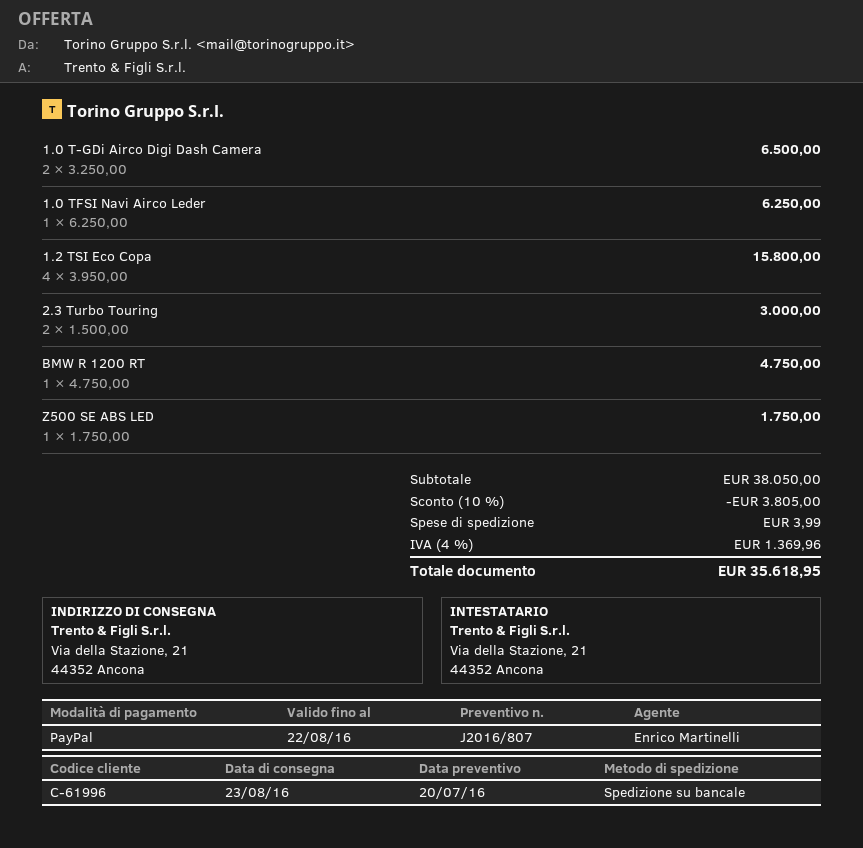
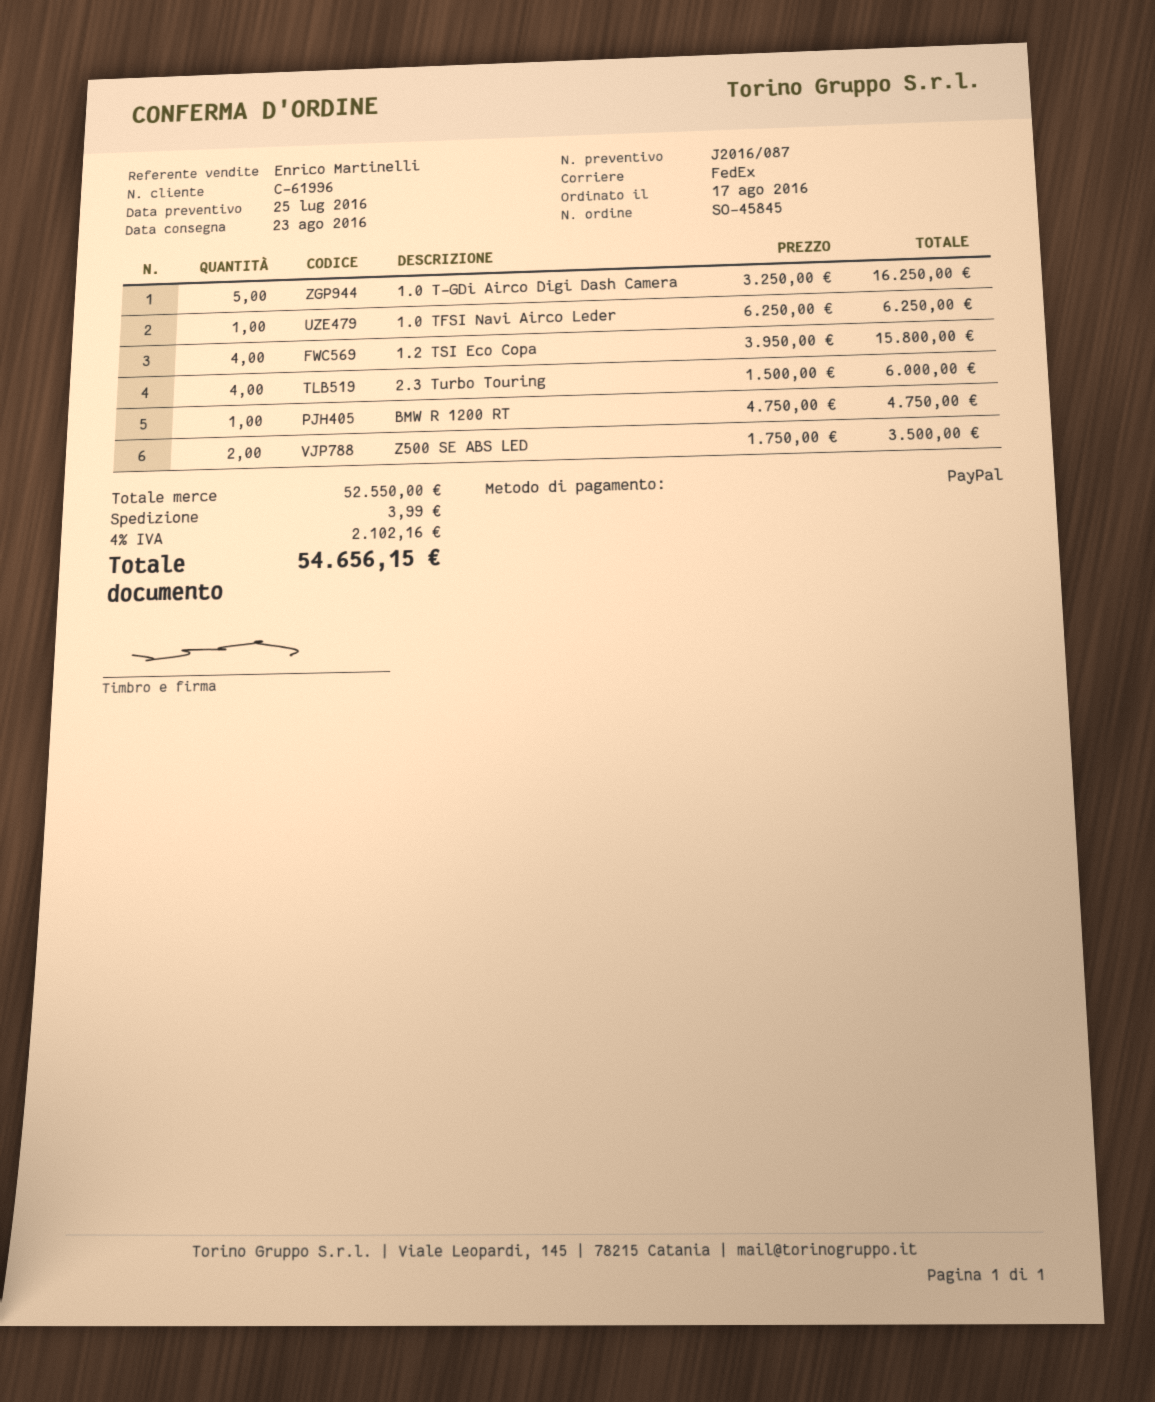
quote number: J2016/807 -> J2016/087
quote date: 2016-07-20 -> 2016-07-25
shipping method: pallet freight -> FedEx
1.0 T-GDi Airco Digi Dash Camera: 2 x 3250.00 = 6500.00 -> 5 x 3250.00 = 16250.00
2.3 Turbo Touring: 2 x 1500.00 = 3000.00 -> 4 x 1500.00 = 6000.00
Z500 SE ABS LED: 1 x 1750.00 = 1750.00 -> 2 x 1750.00 = 3500.00
subtotal: 38050.00 -> 52550.00
discount: 10% = 3805.00 -> none
tax: 4% = 1369.96 -> 4% = 2102.16
total: 35618.95 -> 54656.15

